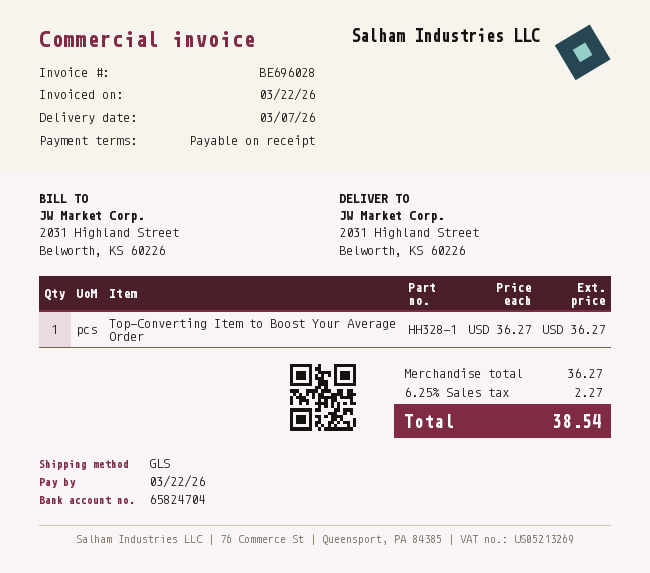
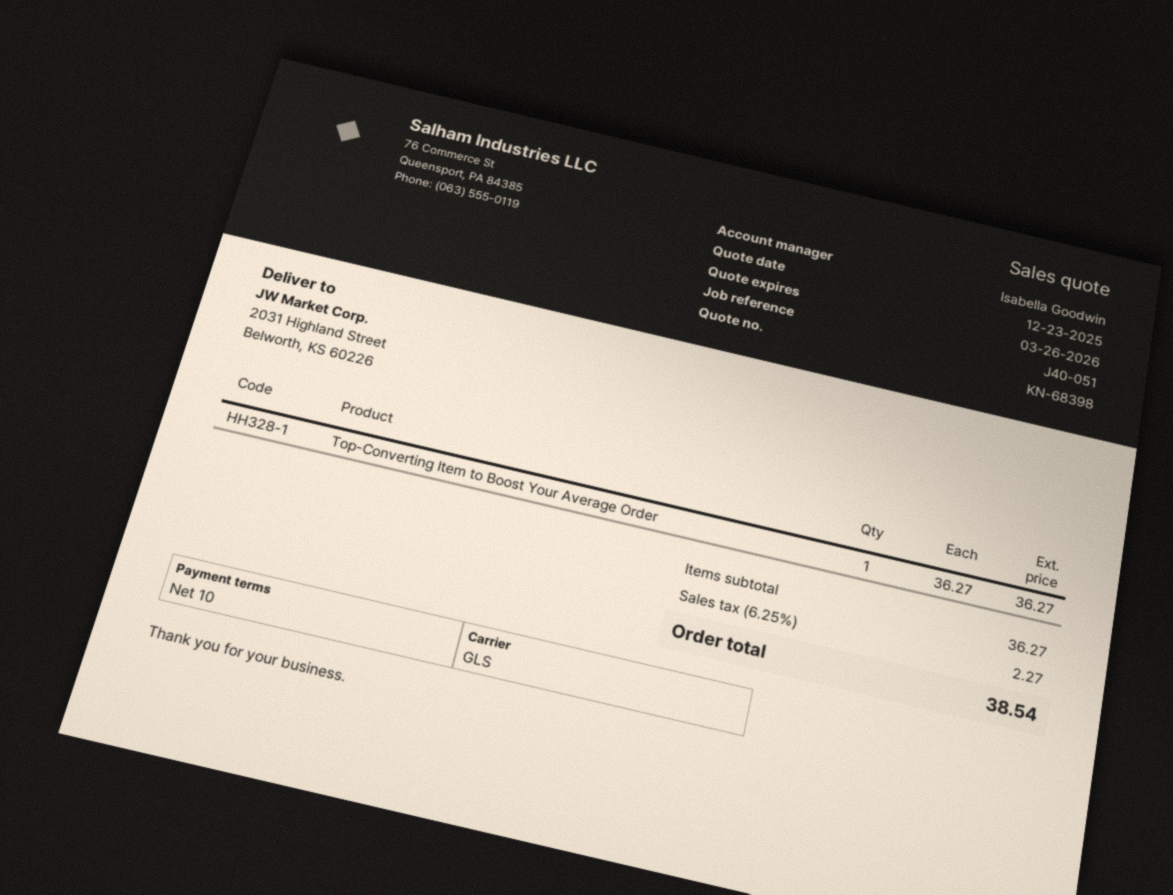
payment terms: on receipt -> 10 days

